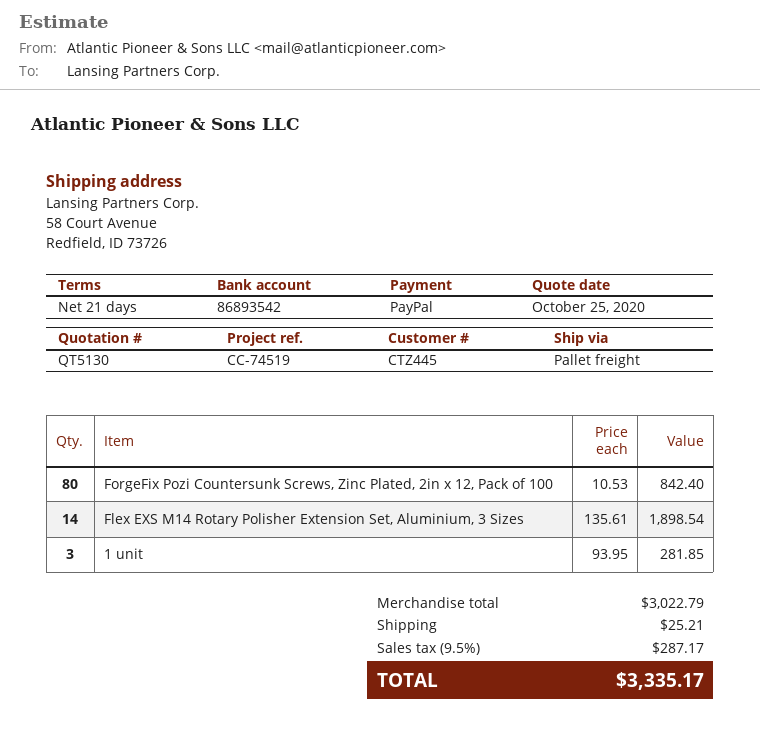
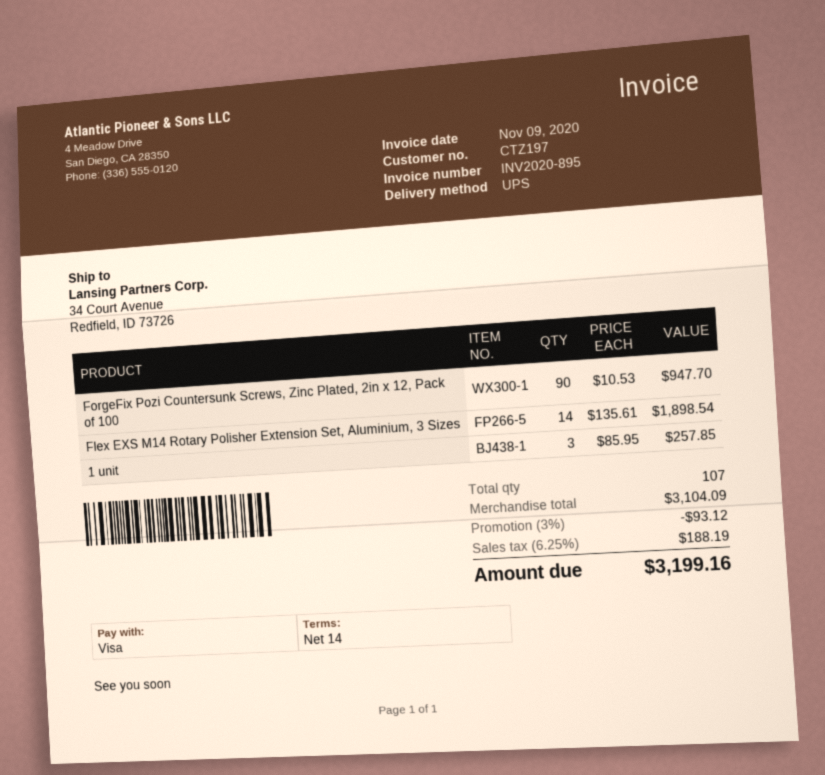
payment terms: 21 days -> 14 days
customer number: CTZ445 -> CTZ197
payment method: PayPal -> Visa
shipping method: pallet freight -> UPS
ship to: 58 Court Avenue, Redfield, ID 73726 -> 34 Court Avenue, Redfield, ID 73726
ForgeFix Pozi Countersunk Screws, Zinc Plated, 2in x 12, Pack of 100: 80 x 10.53 = 842.40 -> 90 x 10.53 = 947.70
1 unit: 3 x 93.95 = 281.85 -> 3 x 85.95 = 257.85
subtotal: 3022.79 -> 3104.09
discount: none -> 3% = 93.12
shipping: 25.21 -> none
tax: 9.5% = 287.17 -> 6.25% = 188.19
total: 3335.17 -> 3199.16

